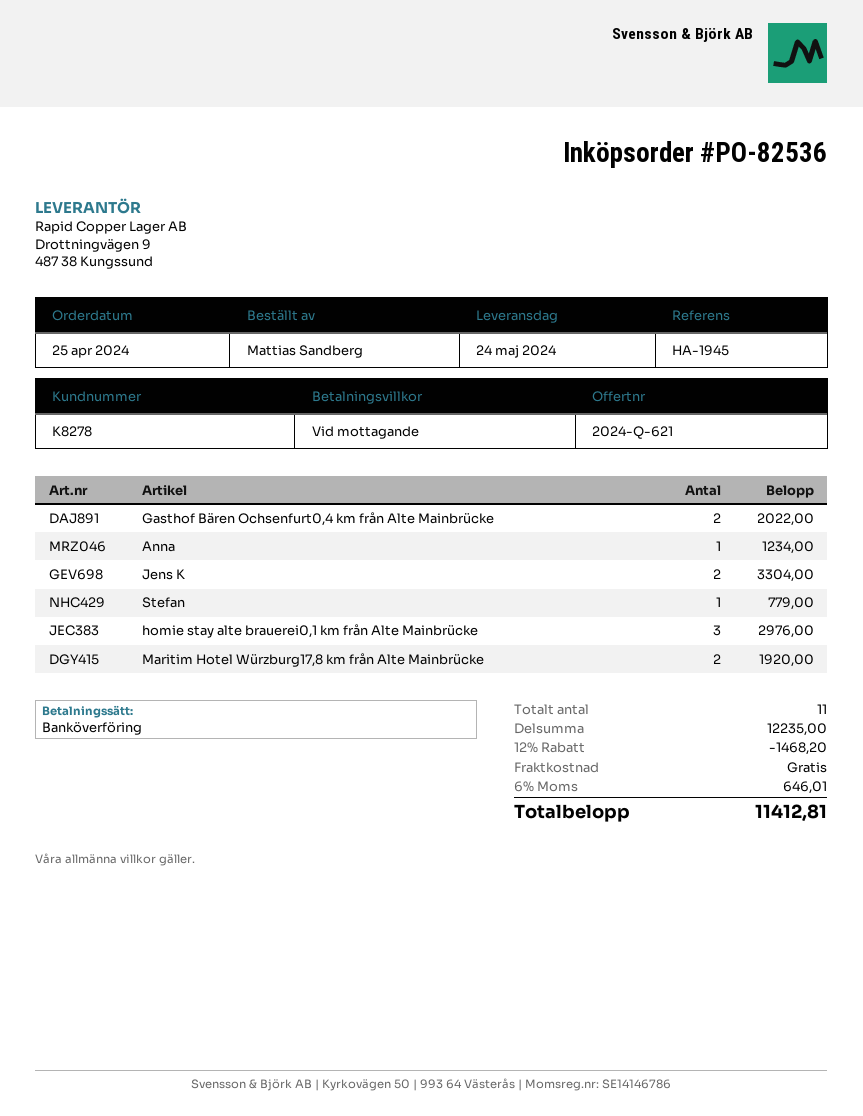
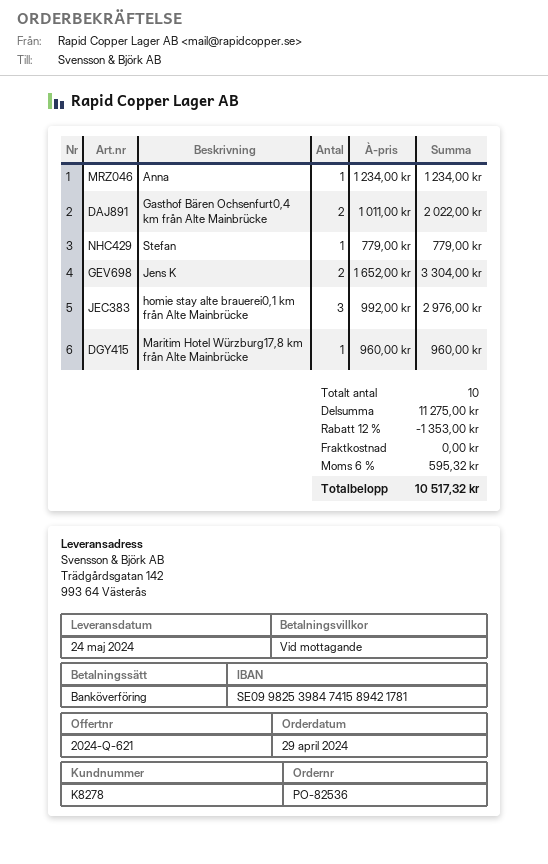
order date: 2024-04-25 -> 2024-04-29
Maritim Hotel Würzburg17,8 km från Alte Mainbrücke: 2 for 1920.00 -> 1 for 960.00
total quantity: 11 -> 10
subtotal: 12235.00 -> 11275.00
discount: 12% = 1468.20 -> 12% = 1353.00
tax: 6% = 646.01 -> 6% = 595.32
total: 11412.81 -> 10517.32

